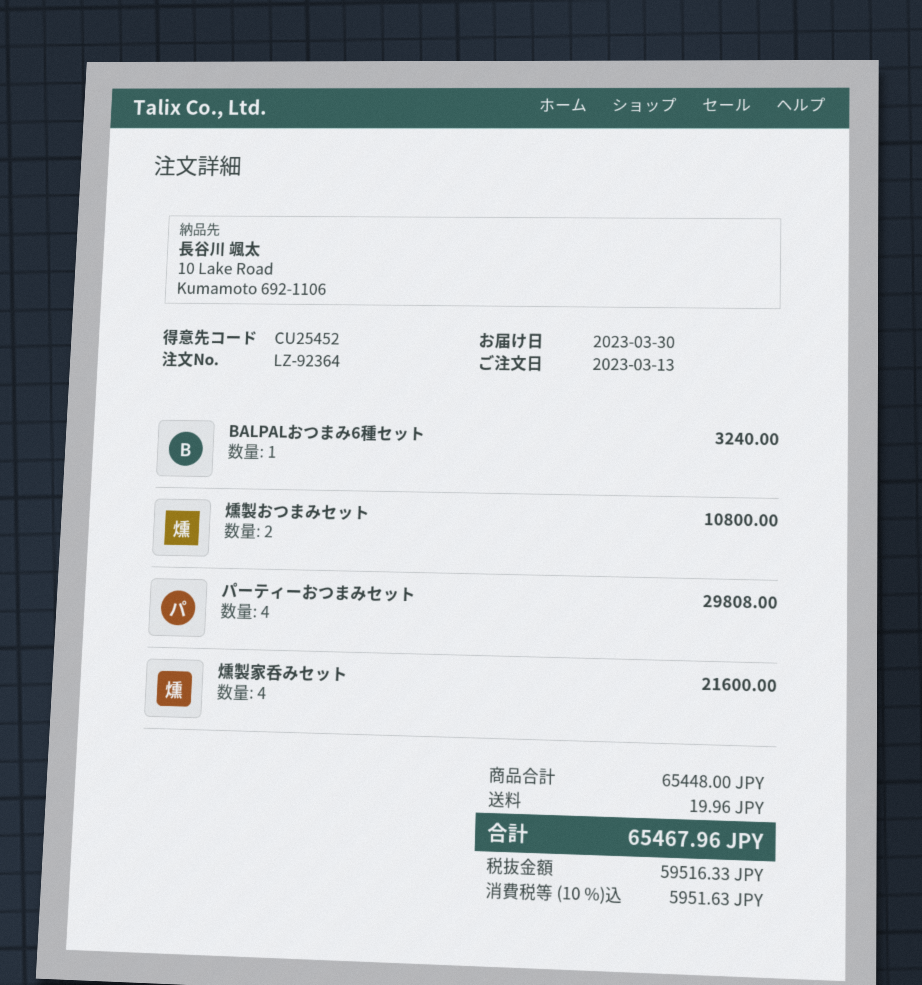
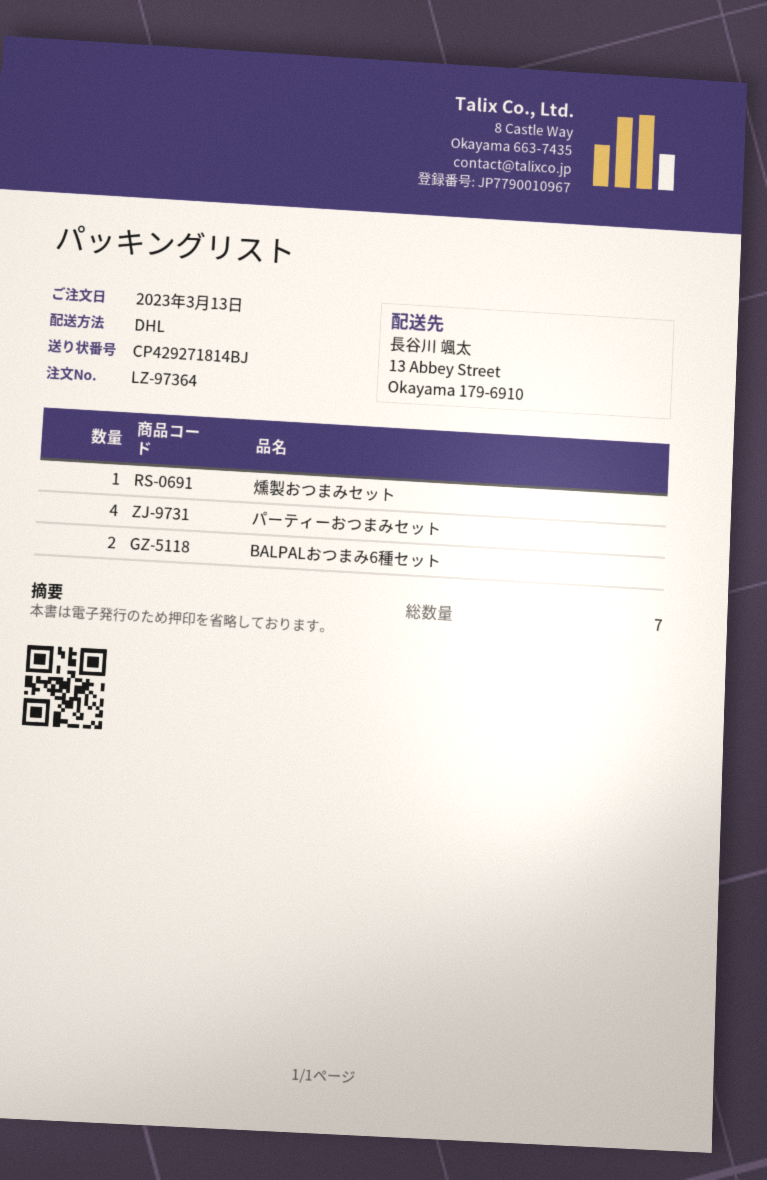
order number: LZ-92364 -> LZ-97364
ship to: 10 Lake Road, Kumamoto 692-1106 -> 13 Abbey Street, Okayama 179-6910
BALPALおつまみ6種セット: 1 -> 2
燻製おつまみセット: 2 -> 1
燻製家呑みセット: 4 -> none

